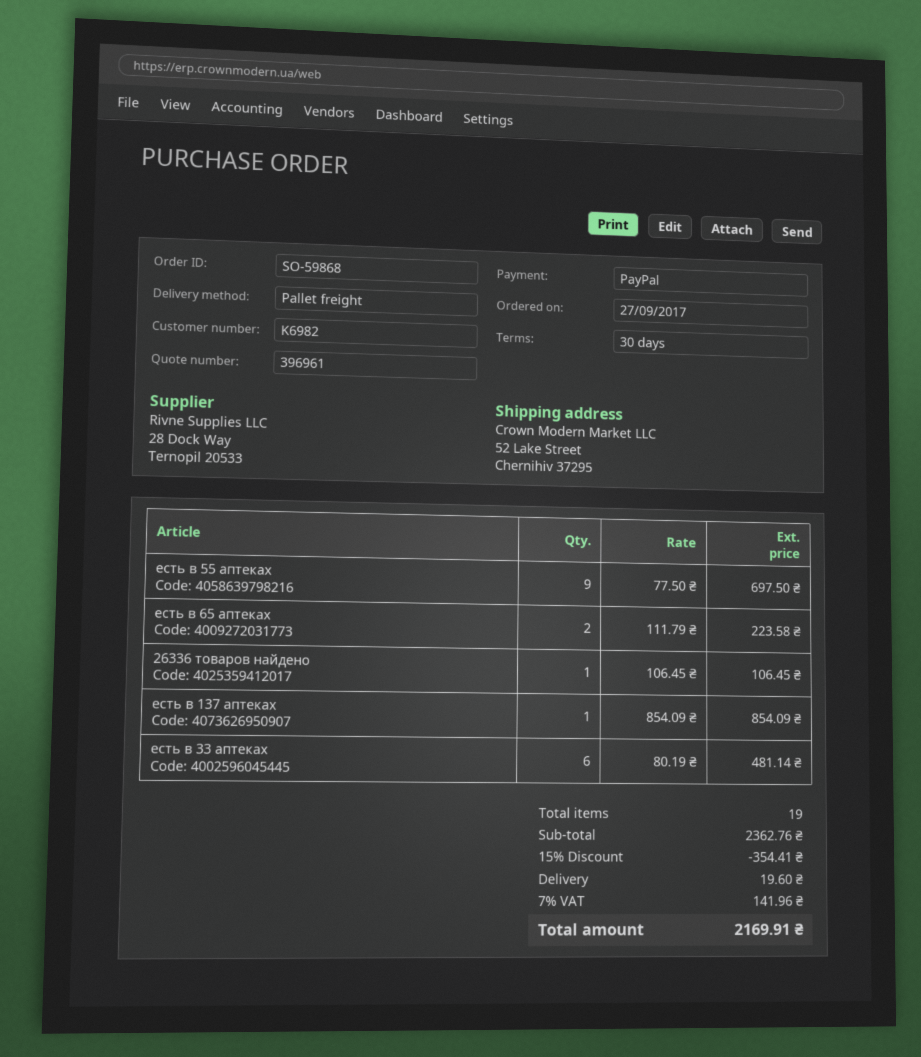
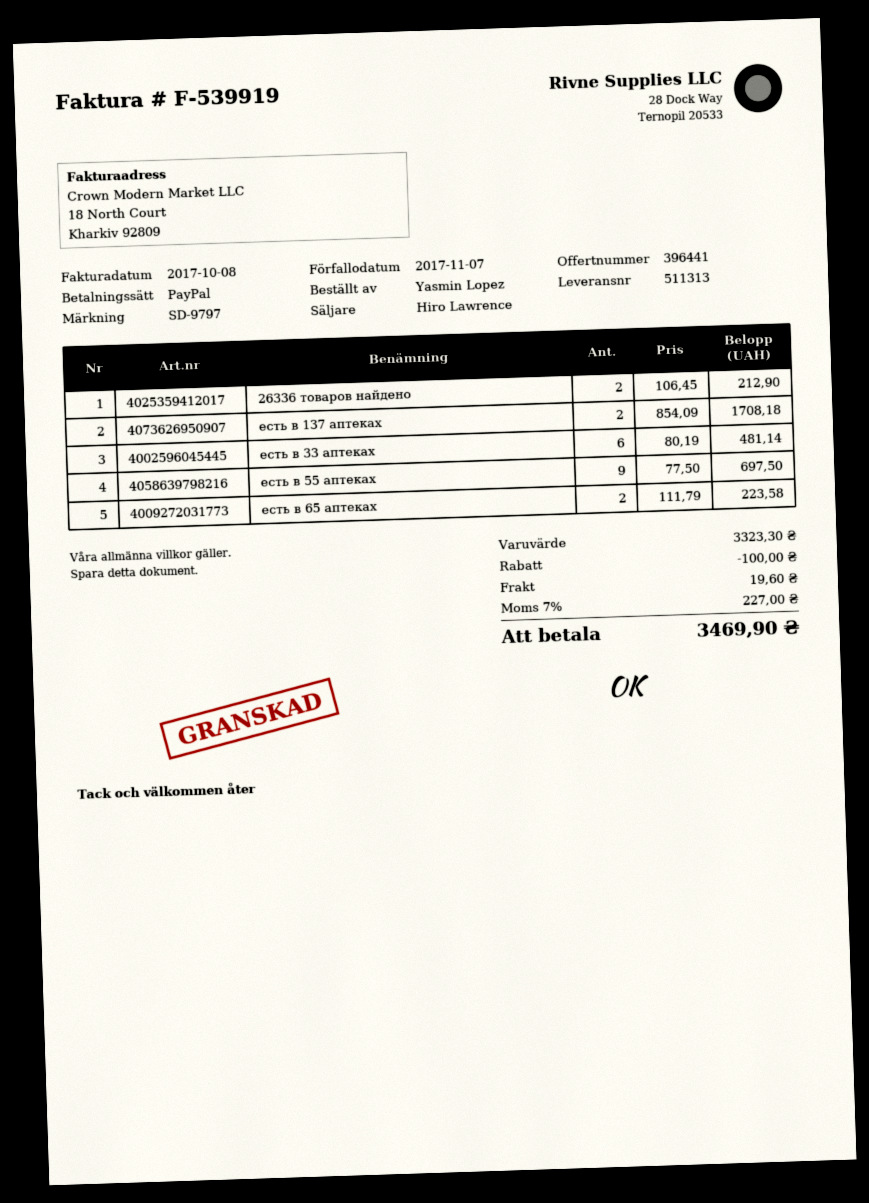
quote number: 396961 -> 396441
26336 товаров найдено: 1 x 106.45 = 106.45 -> 2 x 106.45 = 212.90
есть в 137 аптеках: 1 x 854.09 = 854.09 -> 2 x 854.09 = 1708.18
subtotal: 2362.76 -> 3323.30
discount: 354.41 -> 100.00
tax: 7% = 141.96 -> 7% = 227.00
total: 2169.91 -> 3469.90

